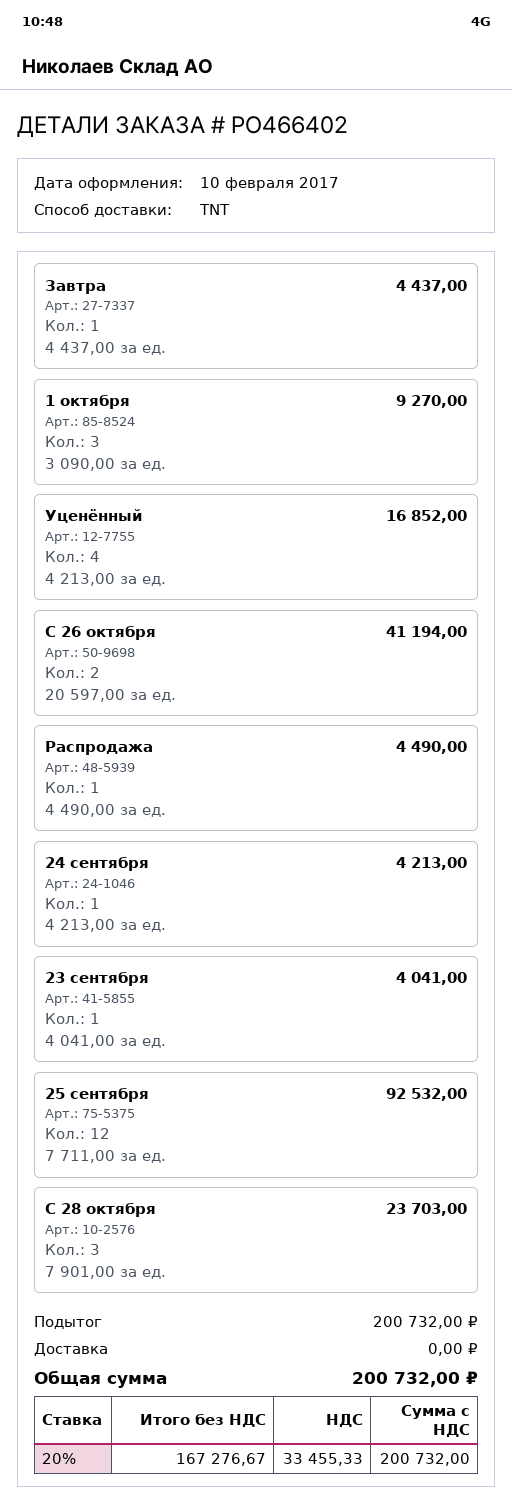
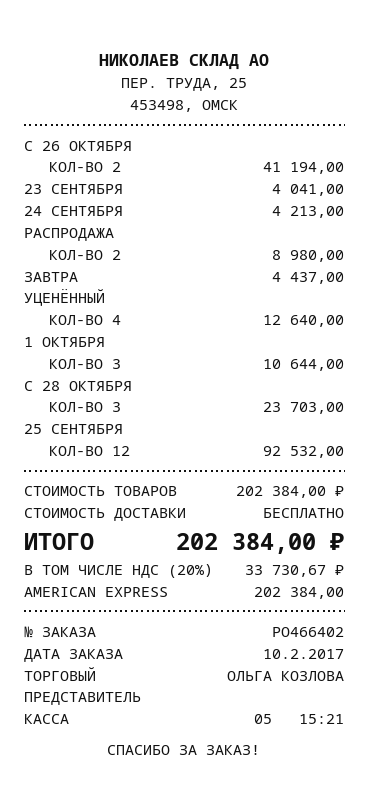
1 октября: 3 for 9270.00 -> 3 for 10644.00
Уценённый: 4 for 16852.00 -> 4 for 12640.00
Распродажа: 1 for 4490.00 -> 2 for 8980.00
subtotal: 200732.00 -> 202384.00
tax: 20% = 33455.33 -> 20% = 33730.67
total: 200732.00 -> 202384.00

